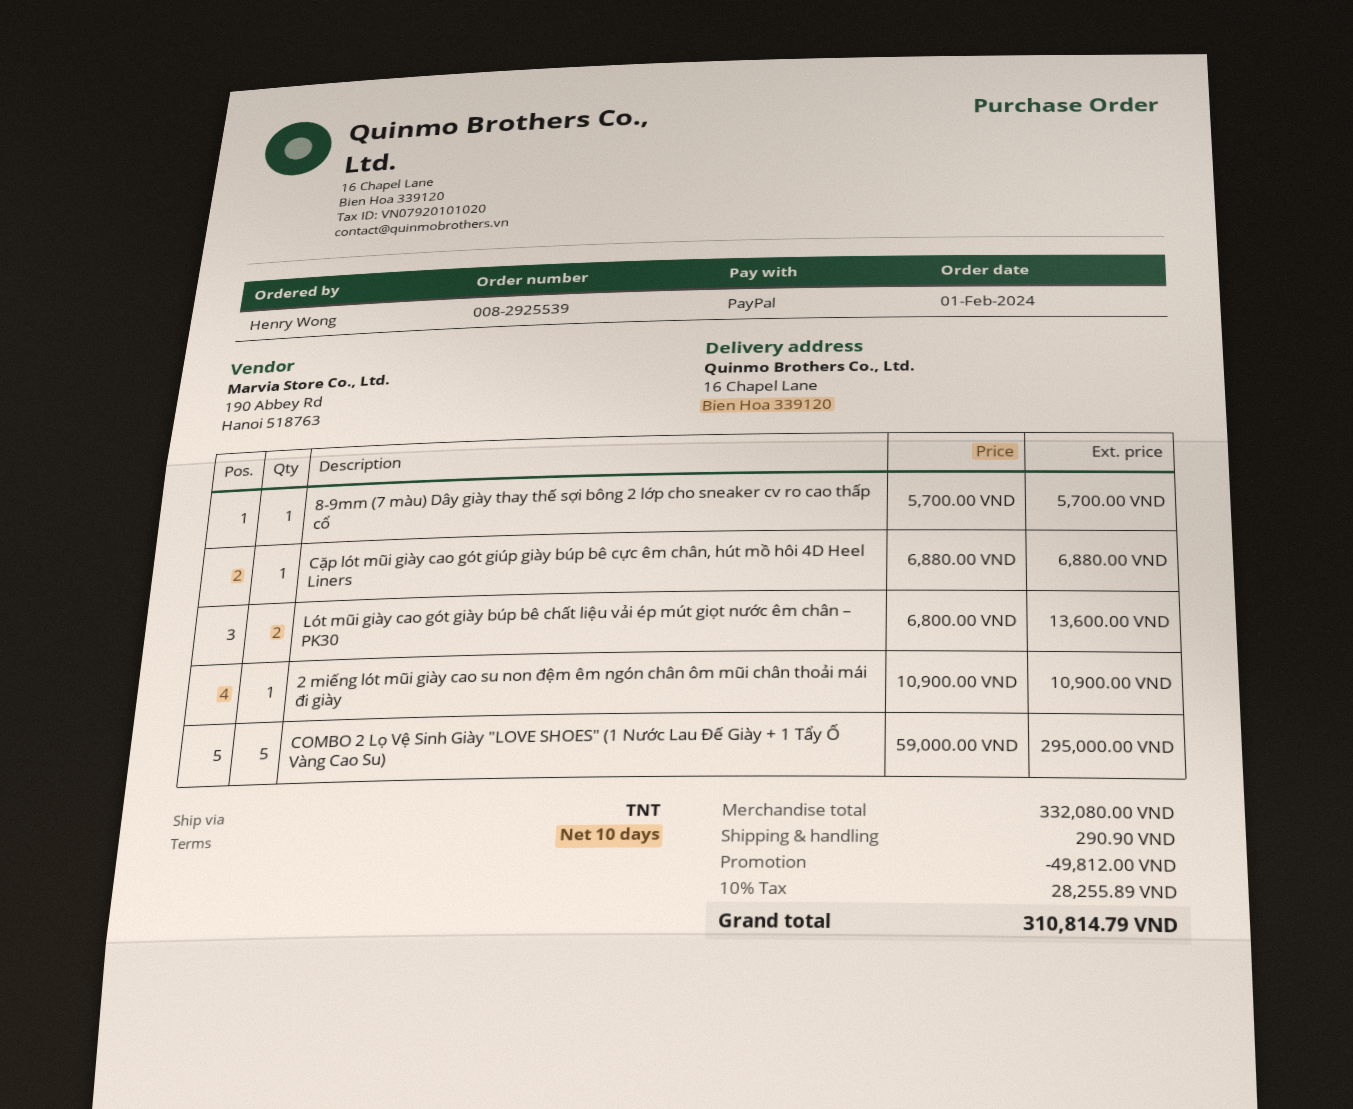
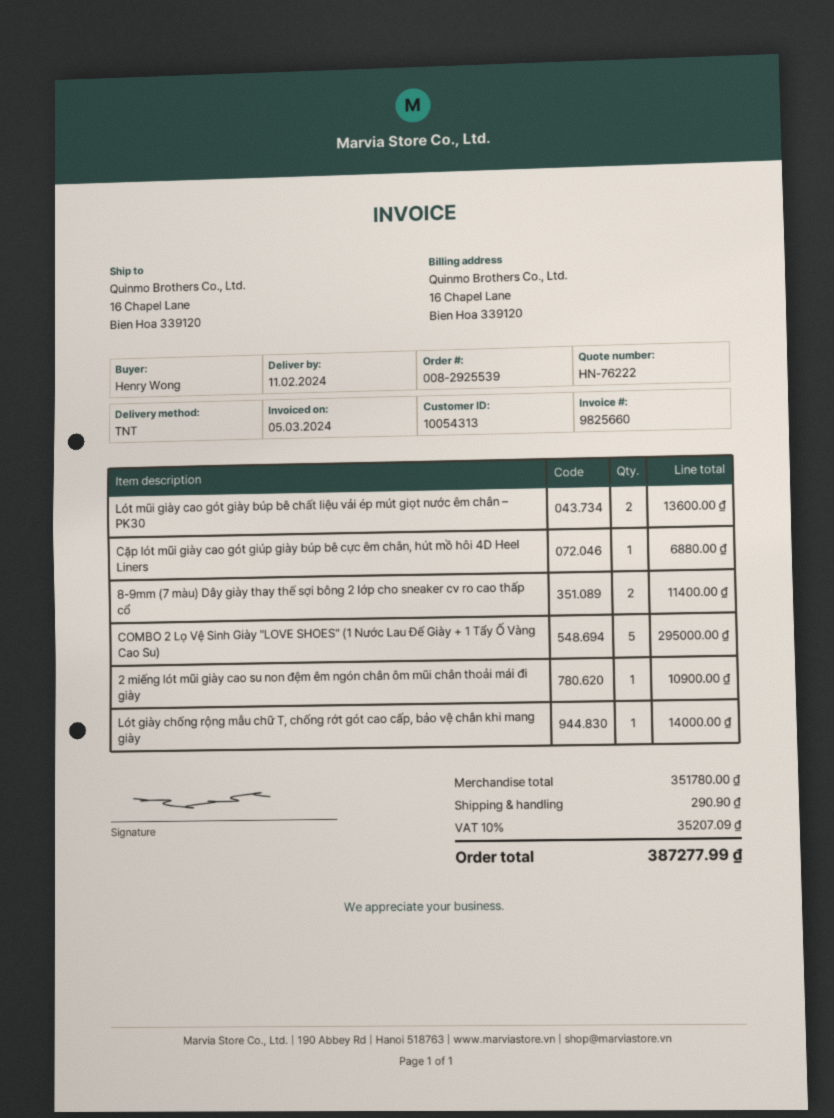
8-9mm (7 màu) Dây giày thay thế sợi bông 2 lớp cho sneaker cv ro cao thấp cổ: 1 for 5700.00 -> 2 for 11400.00
Lót giày chống rộng mẫu chữ T, chống rớt gót cao cấp, bảo vệ chân khi mang giày: none -> 1 for 14000.00
subtotal: 332080.00 -> 351780.00
discount: 49812.00 -> none
tax: 10% = 28255.89 -> 10% = 35207.09
total: 310814.79 -> 387277.99

